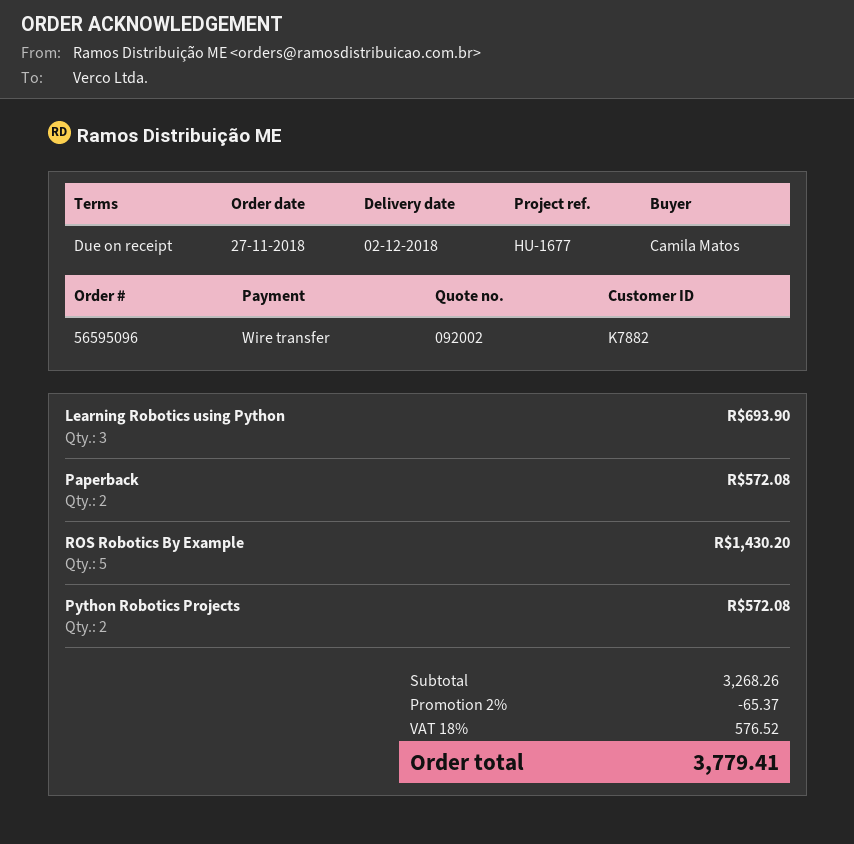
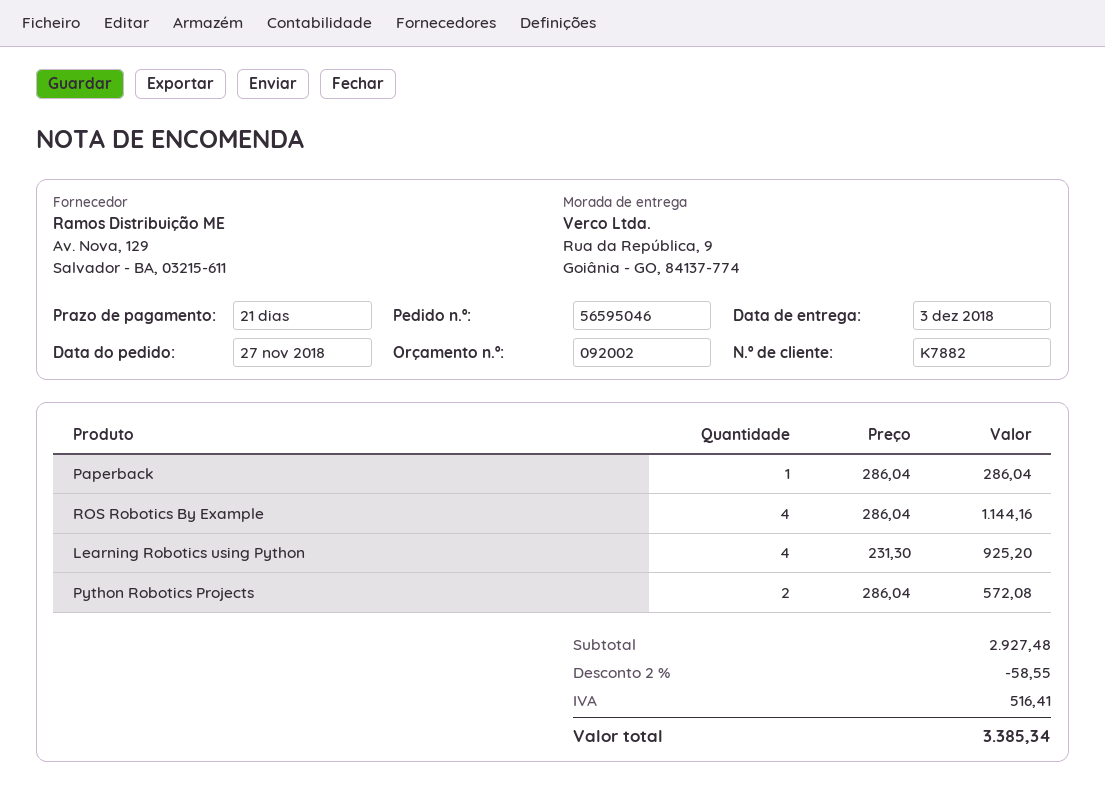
order number: 56595096 -> 56595046
delivery date: 2018-12-02 -> 2018-12-03
payment terms: on receipt -> 21 days
Learning Robotics using Python: 3 for 693.90 -> 4 for 925.20
Paperback: 2 for 572.08 -> 1 for 286.04
ROS Robotics By Example: 5 for 1430.20 -> 4 for 1144.16
subtotal: 3268.26 -> 2927.48
discount: 2% = 65.37 -> 2% = 58.55
tax: 576.52 -> 516.41
total: 3779.41 -> 3385.34

